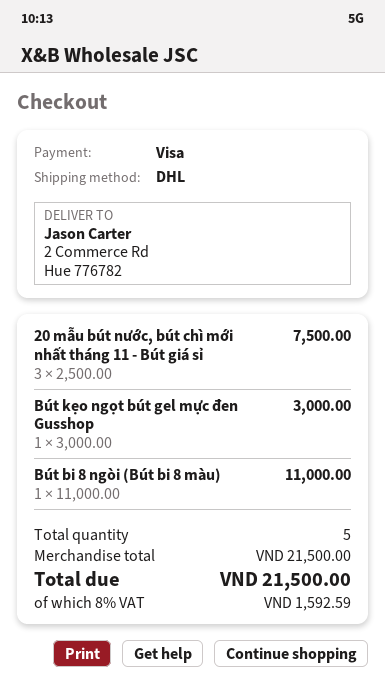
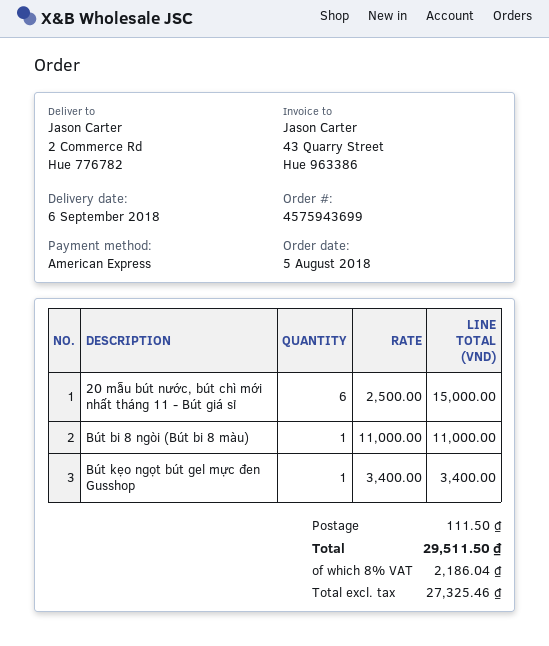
payment method: Visa -> American Express
20 mẫu bút nước, bút chì mới nhất tháng 11 - Bút giá sỉ: 3 x 2500.00 = 7500.00 -> 6 x 2500.00 = 15000.00
Bút kẹo ngọt bút gel mực đen Gusshop: 1 x 3000.00 = 3000.00 -> 1 x 3400.00 = 3400.00
shipping: none -> 111.50
tax: 8% = 1592.59 -> 8% = 2186.04
total: 21500.00 -> 29511.50

